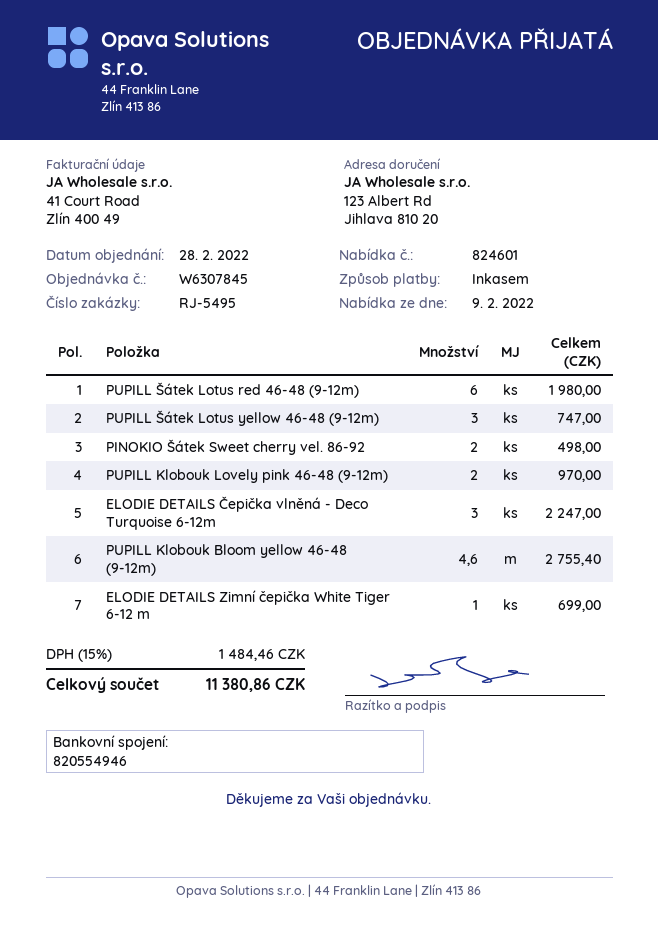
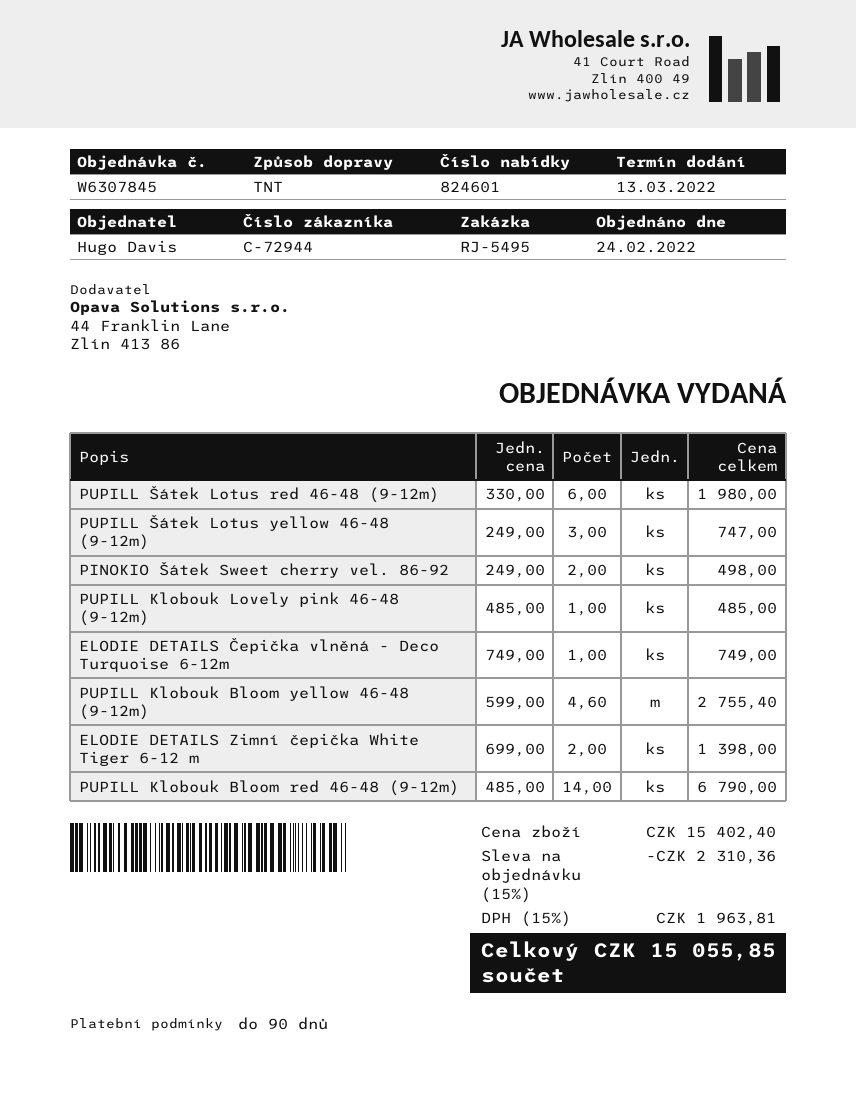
order date: 2022-02-28 -> 2022-02-24
PUPILL Klobouk Lovely pink 46-48 (9-12m): 2 for 970.00 -> 1 for 485.00
ELODIE DETAILS Čepička vlněná - Deco Turquoise 6-12m: 3 for 2247.00 -> 1 for 749.00
ELODIE DETAILS Zimní čepička White Tiger 6-12 m: 1 for 699.00 -> 2 for 1398.00
PUPILL Klobouk Bloom red 46-48 (9-12m): none -> 14 for 6790.00
discount: none -> 15% = 2310.36
tax: 15% = 1484.46 -> 15% = 1963.81
total: 11380.86 -> 15055.85

